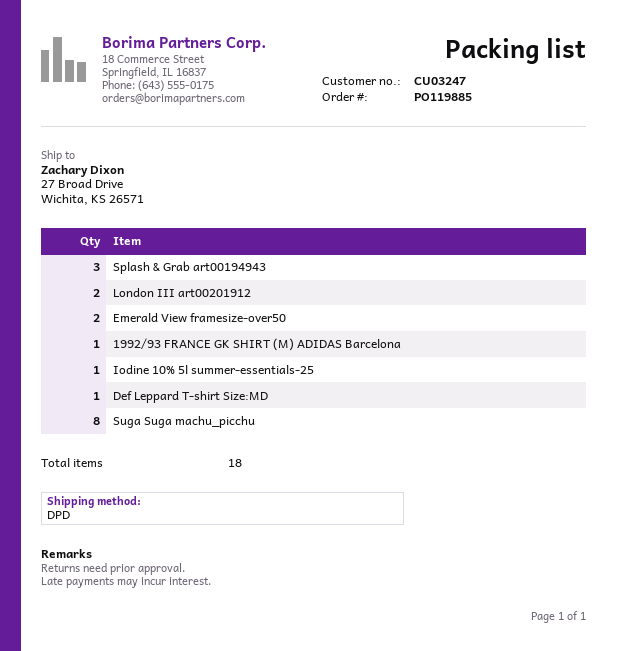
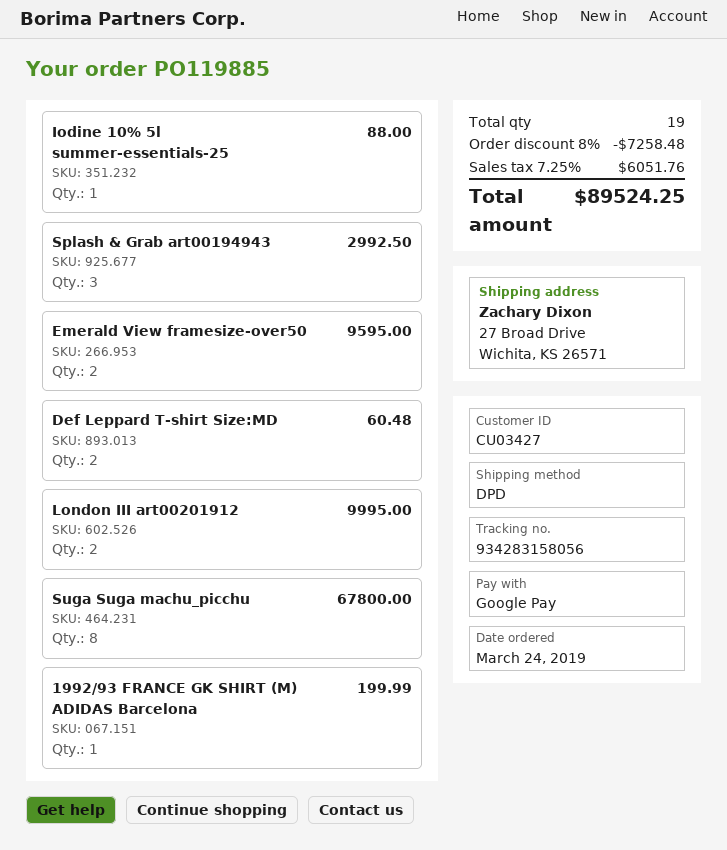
customer number: CU03247 -> CU03427
Def Leppard T-shirt Size:MD: 1 -> 2
total quantity: 18 -> 19

